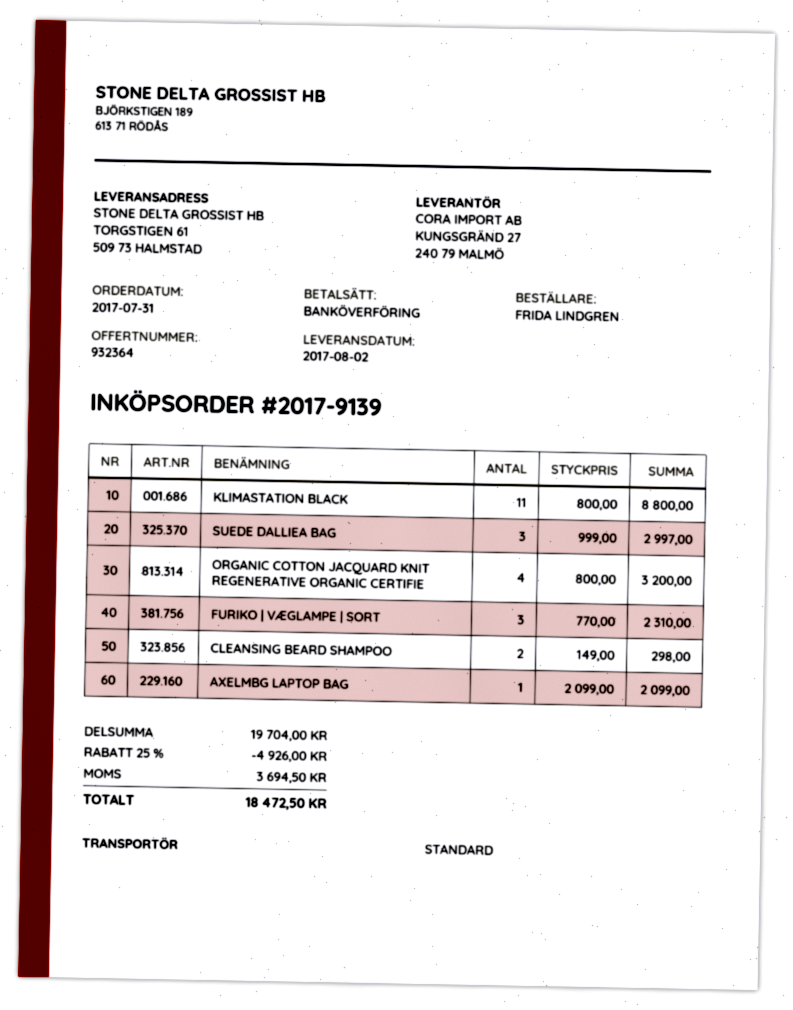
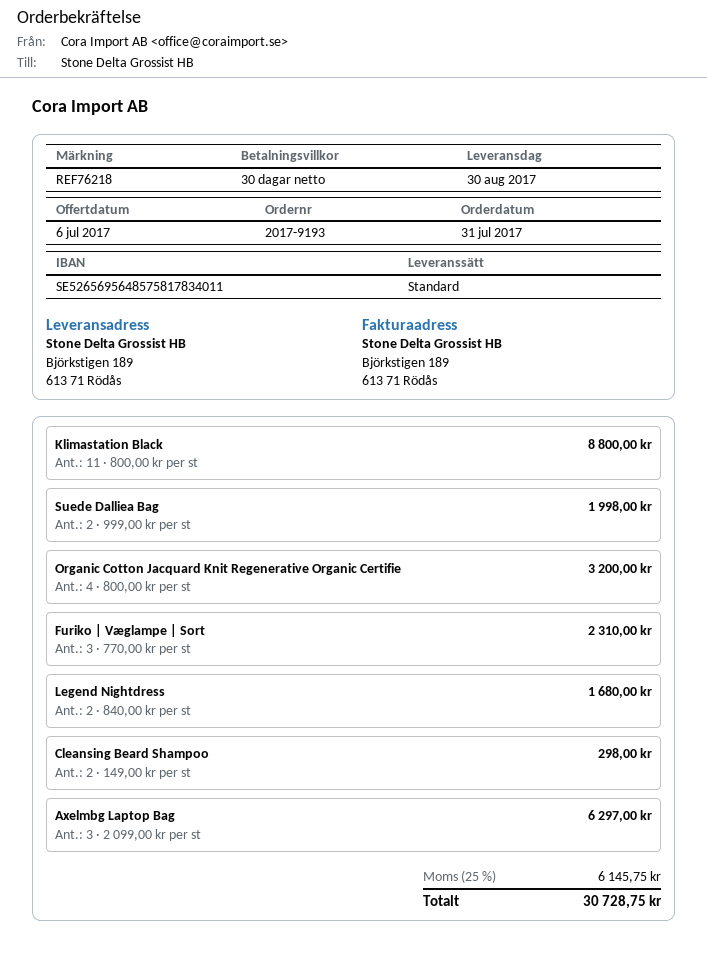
order number: 2017-9139 -> 2017-9193
delivery date: 2017-08-02 -> 2017-08-30
ship to: TORGSTIGEN 61, 509 73 HALMSTAD -> Björkstigen 189, 613 71 Rödås
SUEDE DALLIEA BAG: 3 x 999.00 = 2997.00 -> 2 x 999.00 = 1998.00
AXELMBG LAPTOP BAG: 1 x 2099.00 = 2099.00 -> 3 x 2099.00 = 6297.00
Legend Nightdress: none -> 2 x 840.00 = 1680.00
discount: 25% = 4926.00 -> none
tax: 3694.50 -> 6145.75
total: 18472.50 -> 30728.75

